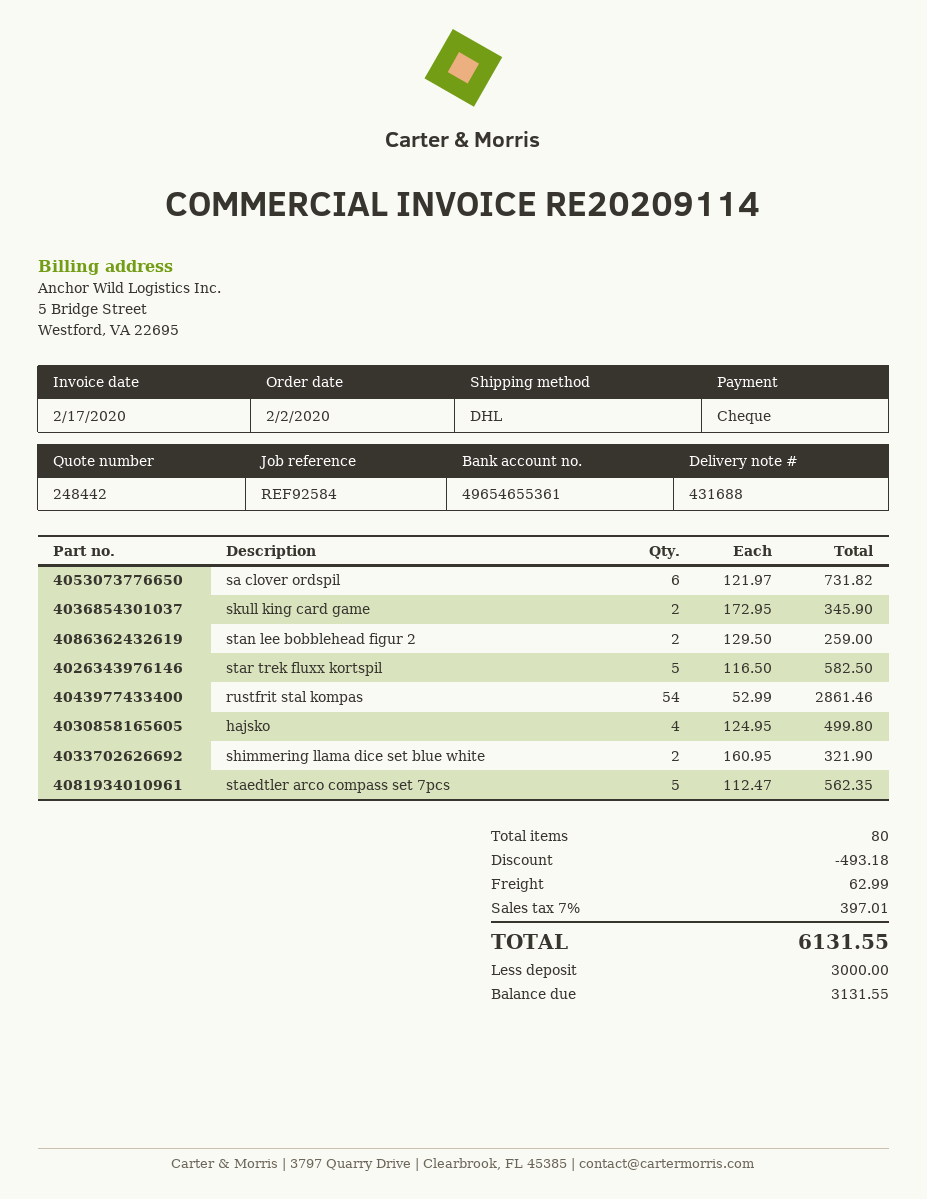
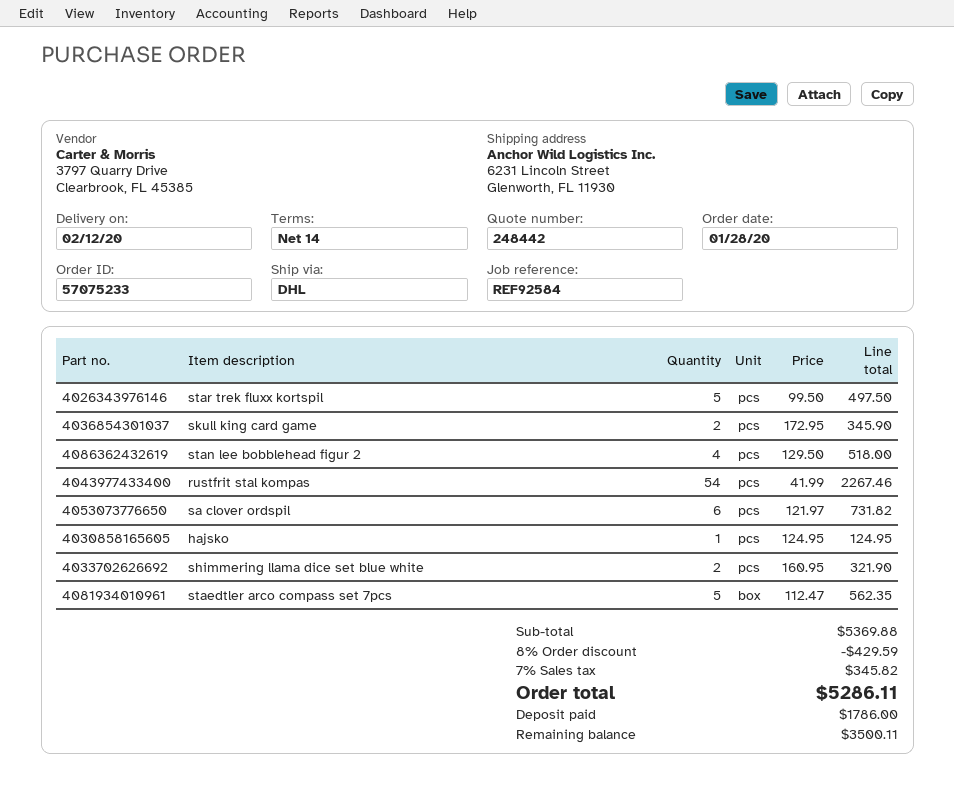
order date: 2020-02-02 -> 2020-01-28
stan lee bobblehead figur 2: 2 x 129.50 = 259.00 -> 4 x 129.50 = 518.00
star trek fluxx kortspil: 5 x 116.50 = 582.50 -> 5 x 99.50 = 497.50
rustfrit stal kompas: 54 x 52.99 = 2861.46 -> 54 x 41.99 = 2267.46
hajsko: 4 x 124.95 = 499.80 -> 1 x 124.95 = 124.95
discount: 493.18 -> 429.59
shipping: 62.99 -> none
tax: 7% = 397.01 -> 7% = 345.82
total: 6131.55 -> 5286.11
deposit: 3000.00 -> 1786.00
balance: 3131.55 -> 3500.11

